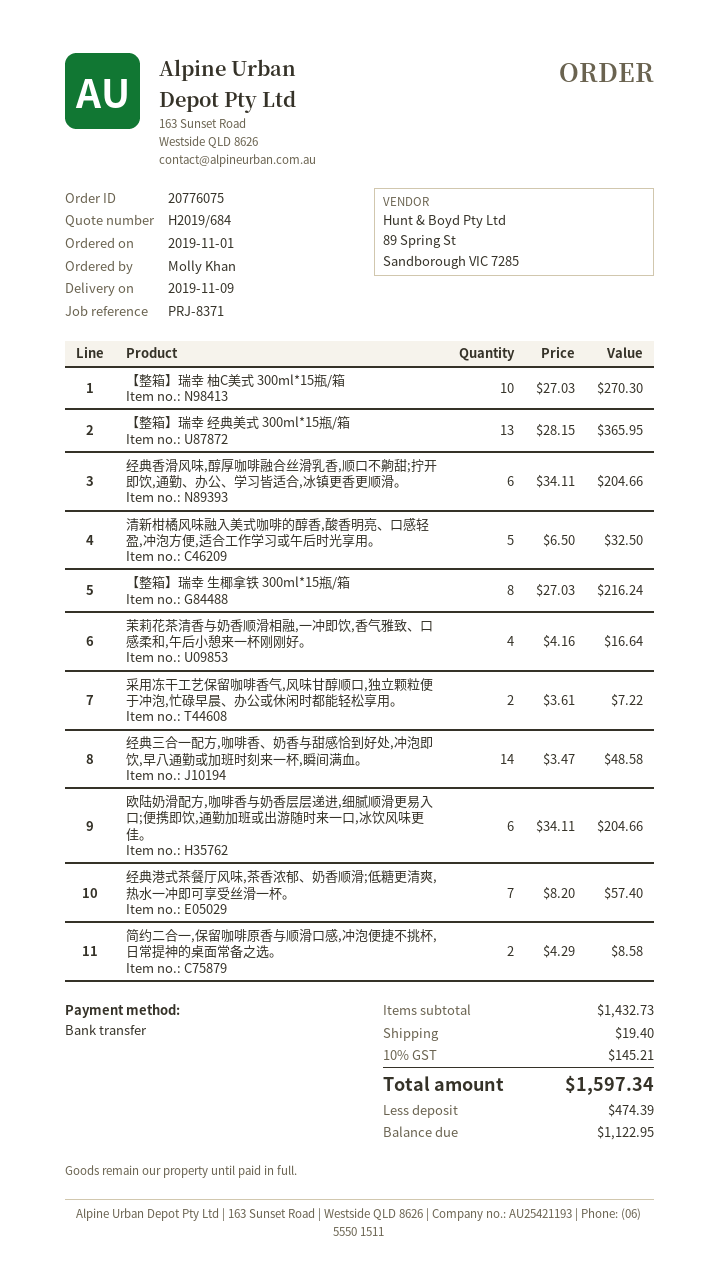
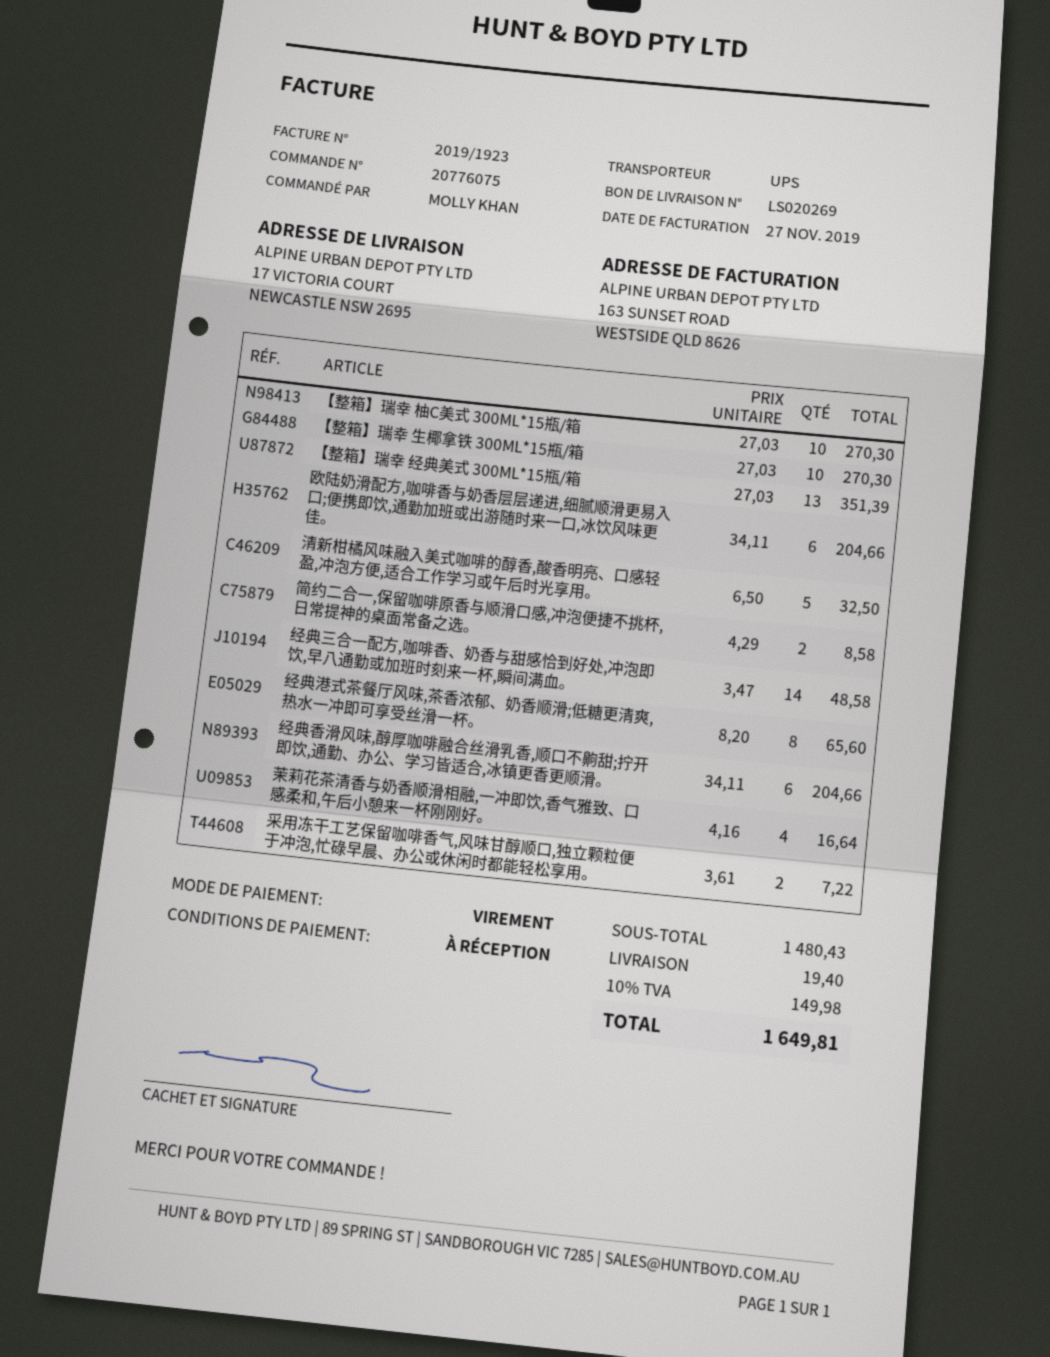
【整箱】瑞幸 经典美式 300ml*15瓶/箱: 13 x 28.15 = 365.95 -> 13 x 27.03 = 351.39
【整箱】瑞幸 生椰拿铁 300ml*15瓶/箱: 8 x 27.03 = 216.24 -> 10 x 27.03 = 270.30
经典港式茶餐厅风味,茶香浓郁、奶香顺滑;低糖更清爽,热水一冲即可享受丝滑一杯。: 7 x 8.20 = 57.40 -> 8 x 8.20 = 65.60
subtotal: 1432.73 -> 1480.43
tax: 10% = 145.21 -> 10% = 149.98
total: 1597.34 -> 1649.81

